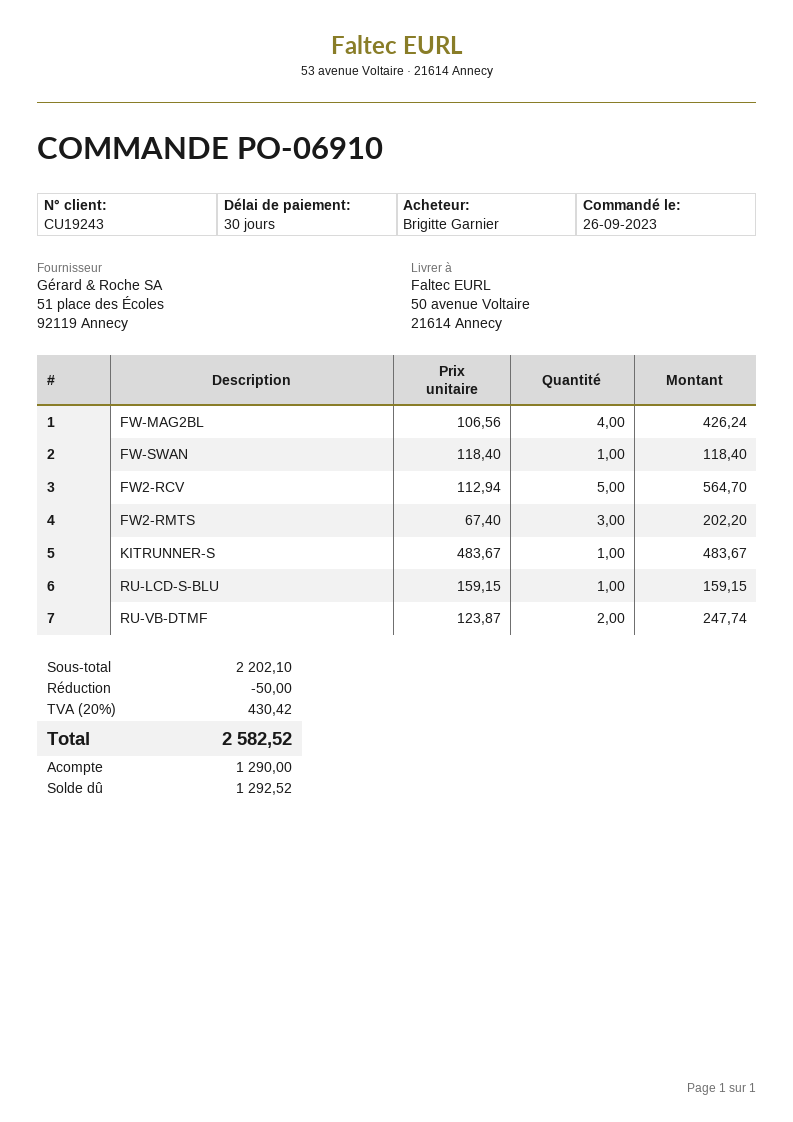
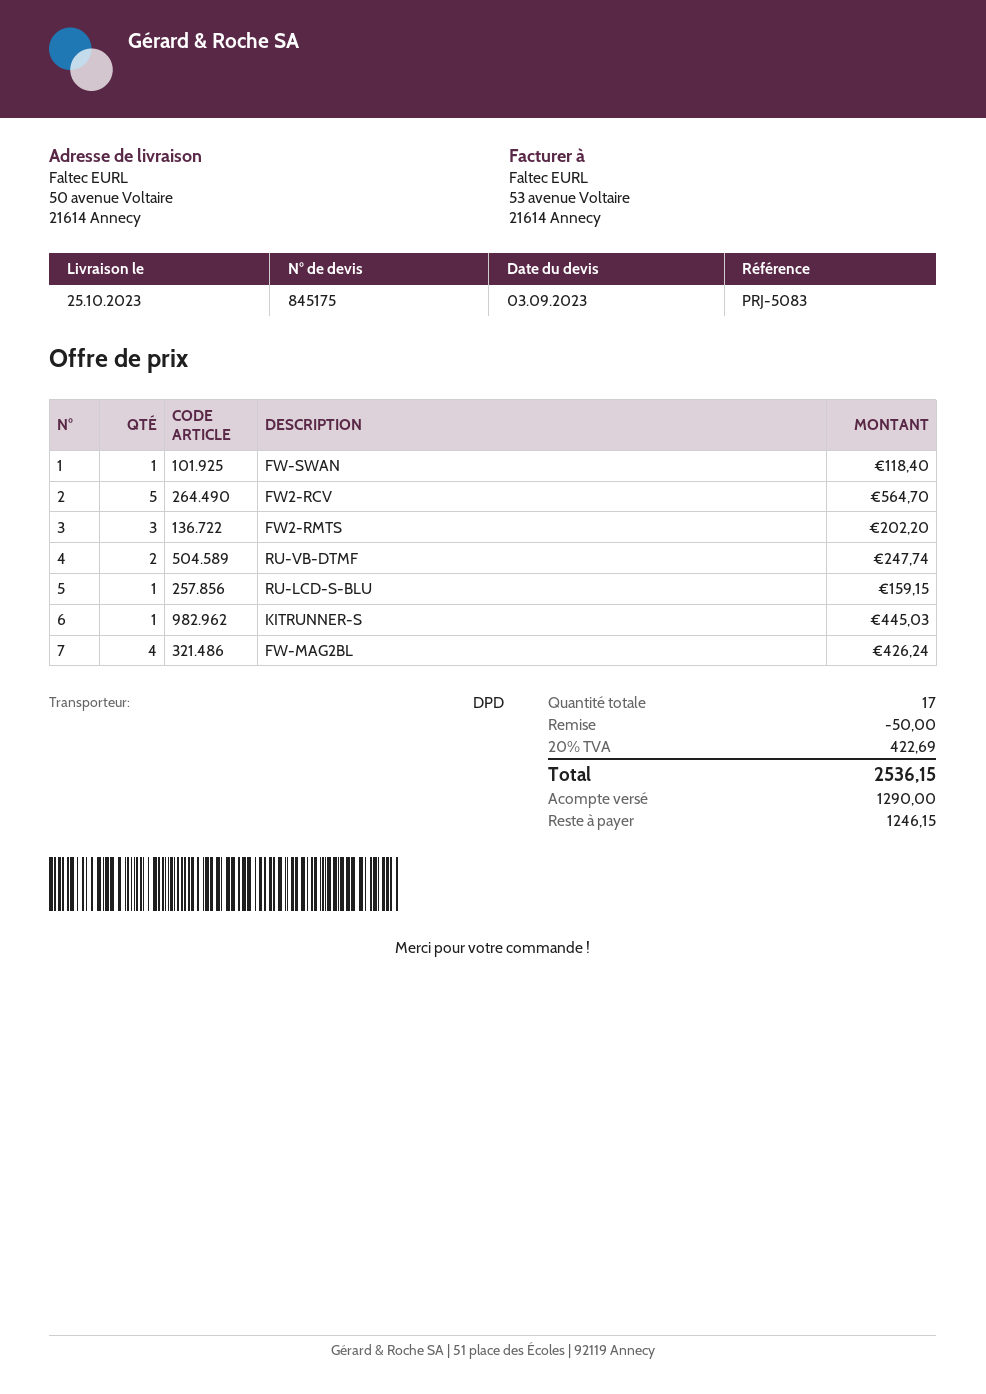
KITRUNNER-S: 1 for 483.67 -> 1 for 445.03
tax: 20% = 430.42 -> 20% = 422.69
total: 2582.52 -> 2536.15
balance: 1292.52 -> 1246.15

